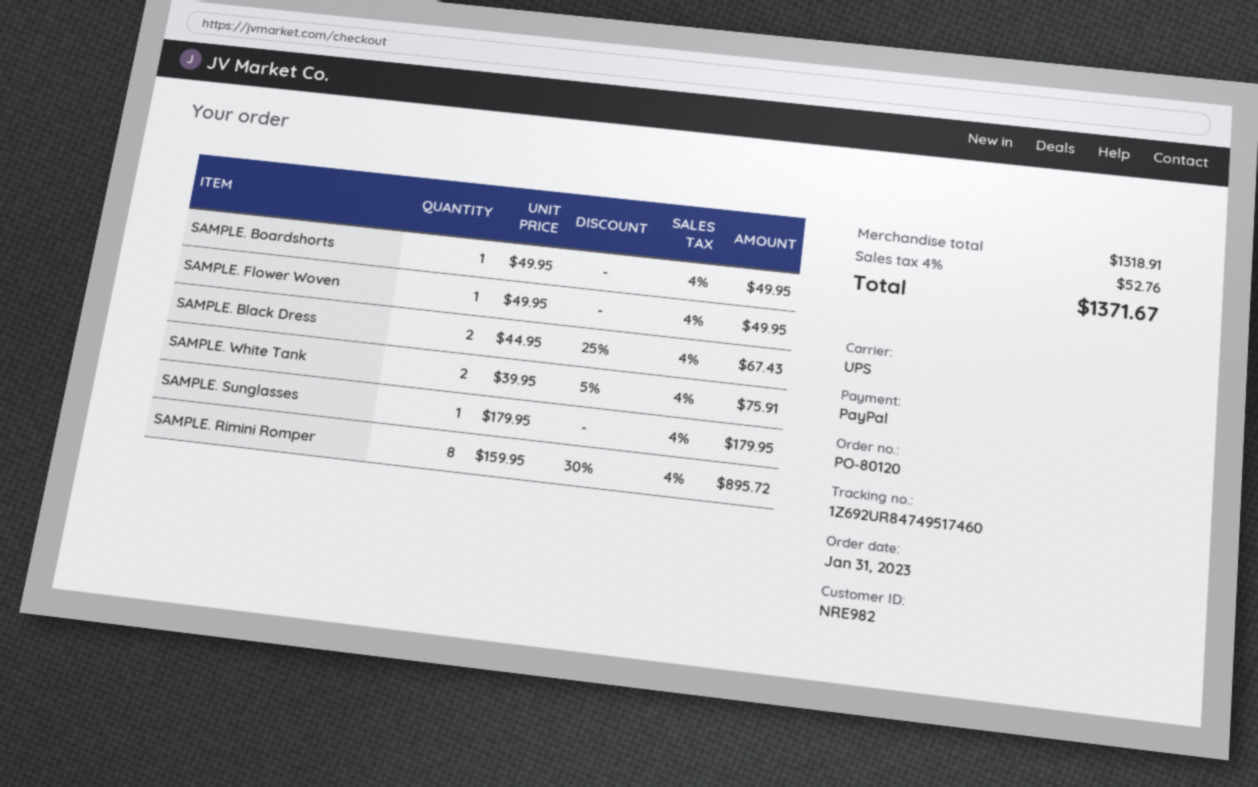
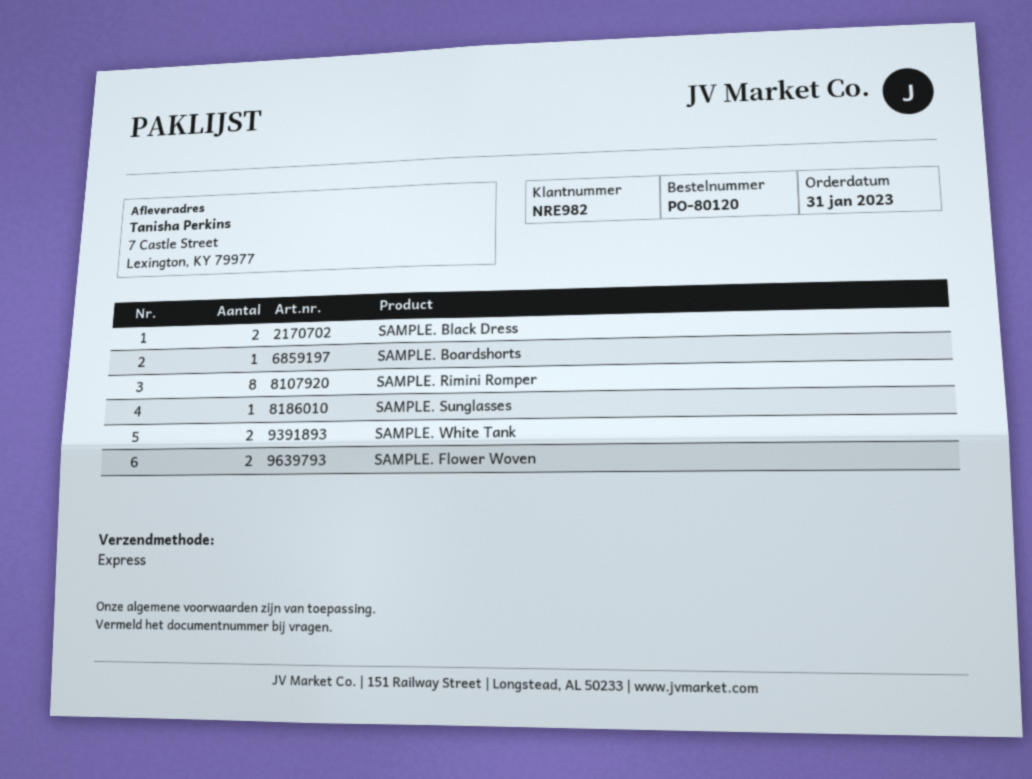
shipping method: UPS -> express
SAMPLE. Flower Woven: 1 -> 2

